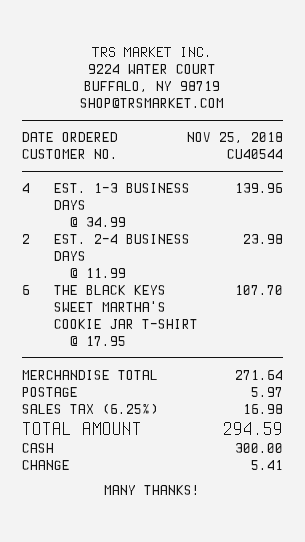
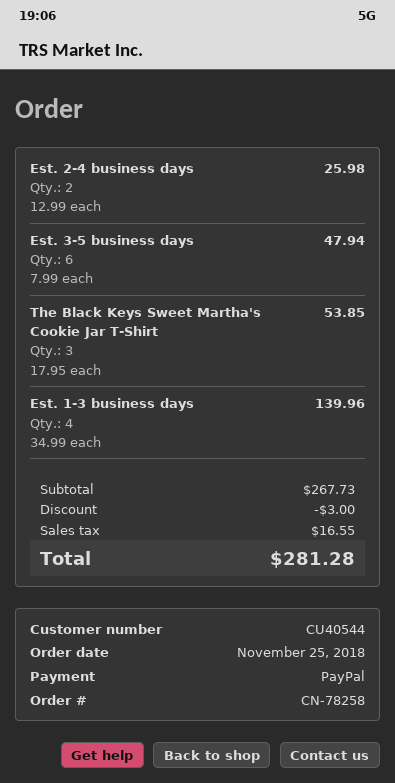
payment method: cash -> PayPal
EST. 2-4 BUSINESS DAYS: 2 x 11.99 = 23.98 -> 2 x 12.99 = 25.98
THE BLACK KEYS SWEET MARTHA'S COOKIE JAR T-SHIRT: 6 x 17.95 = 107.70 -> 3 x 17.95 = 53.85
Est. 3-5 business days: none -> 6 x 7.99 = 47.94
subtotal: 271.64 -> 267.73
discount: none -> 3.00
shipping: 5.97 -> none
tax: 16.98 -> 16.55
total: 294.59 -> 281.28

